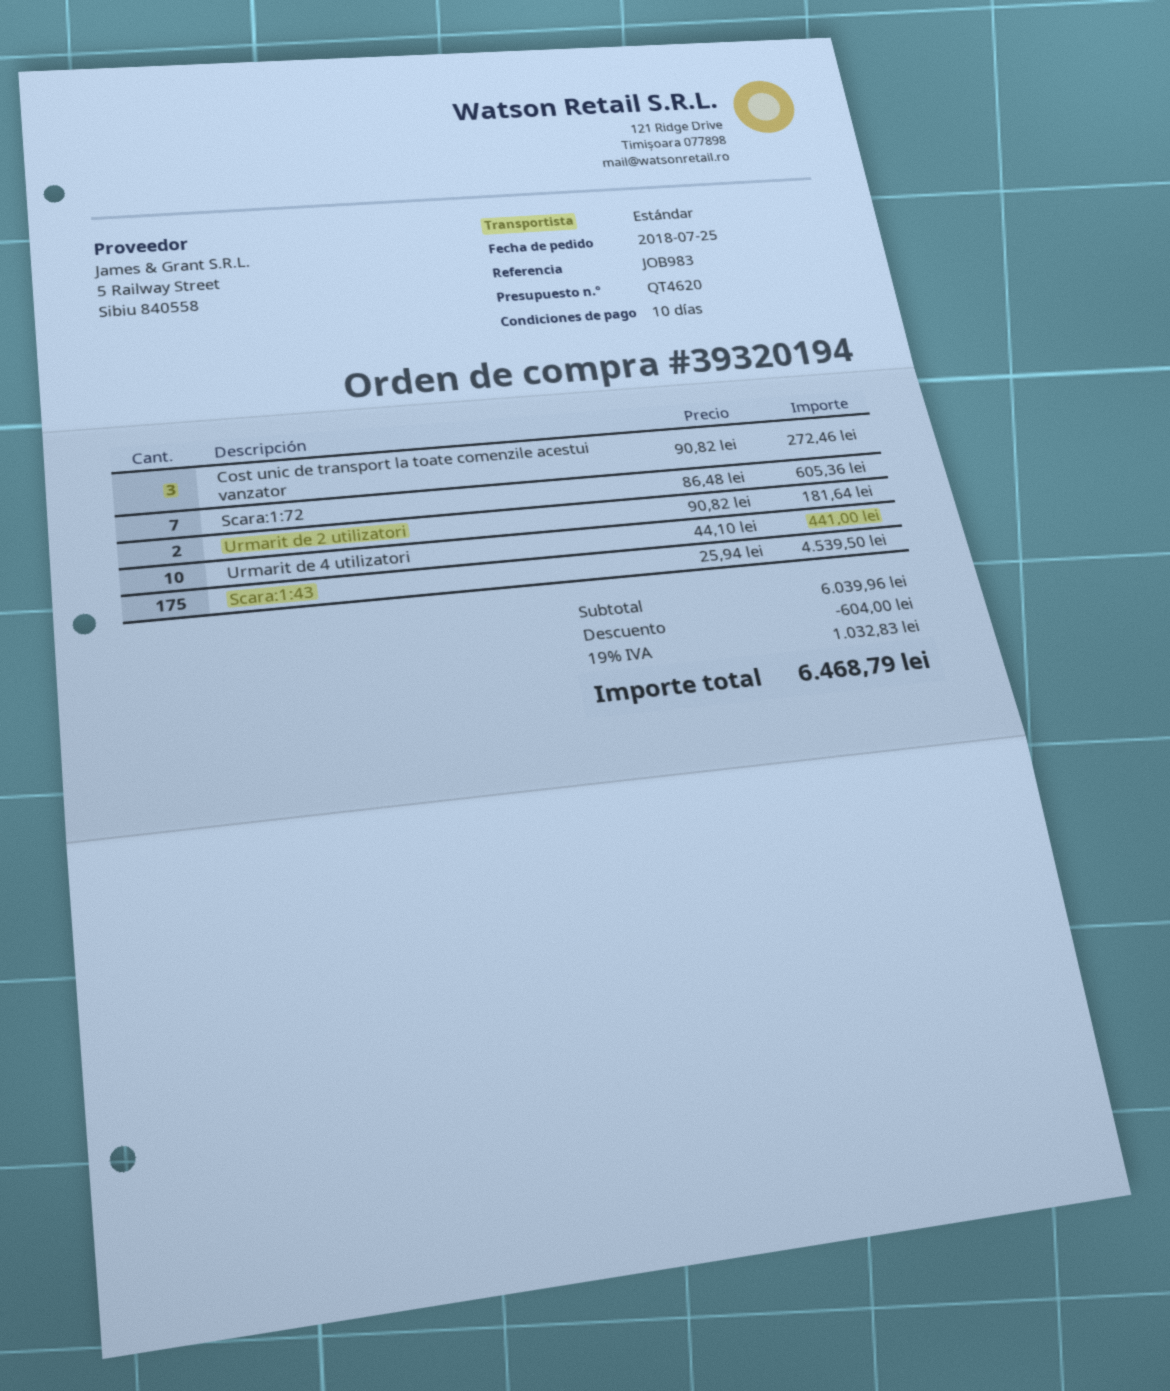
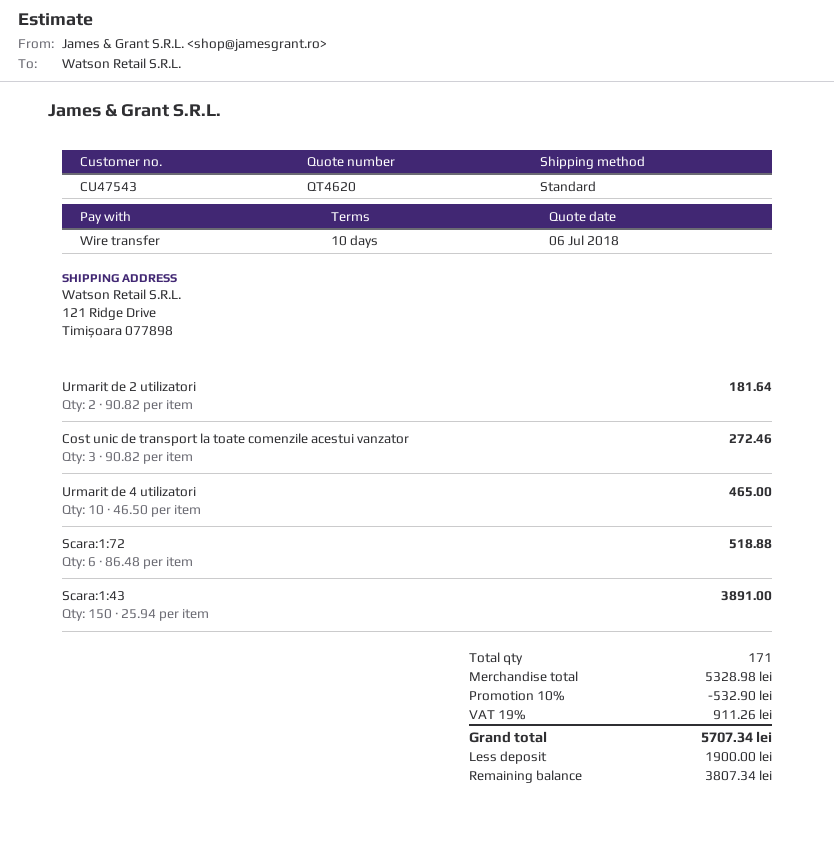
Scara:1:72: 7 x 86.48 = 605.36 -> 6 x 86.48 = 518.88
Urmarit de 4 utilizatori: 10 x 44.10 = 441.00 -> 10 x 46.50 = 465.00
Scara:1:43: 175 x 25.94 = 4539.50 -> 150 x 25.94 = 3891.00
subtotal: 6039.96 -> 5328.98
discount: 604.00 -> 532.90
tax: 19% = 1032.83 -> 19% = 911.26
total: 6468.79 -> 5707.34

